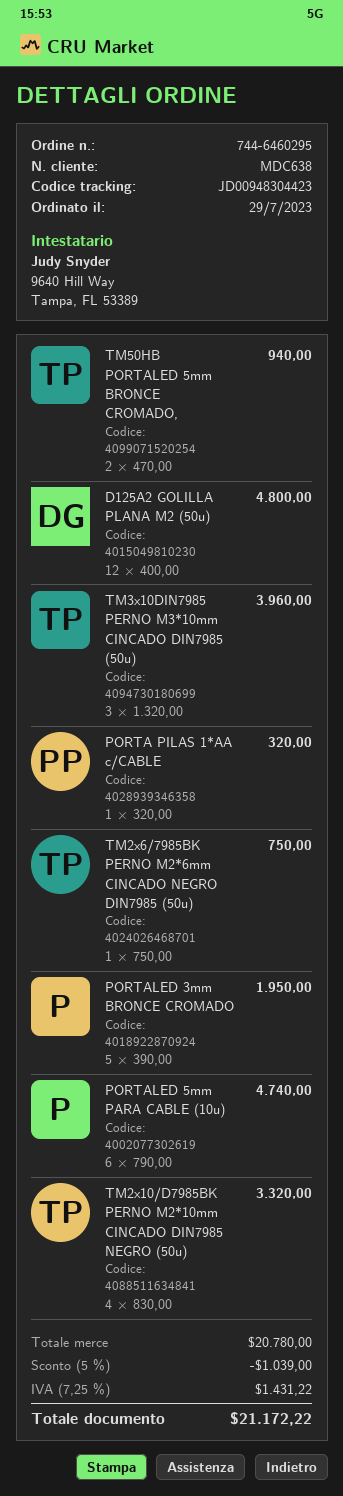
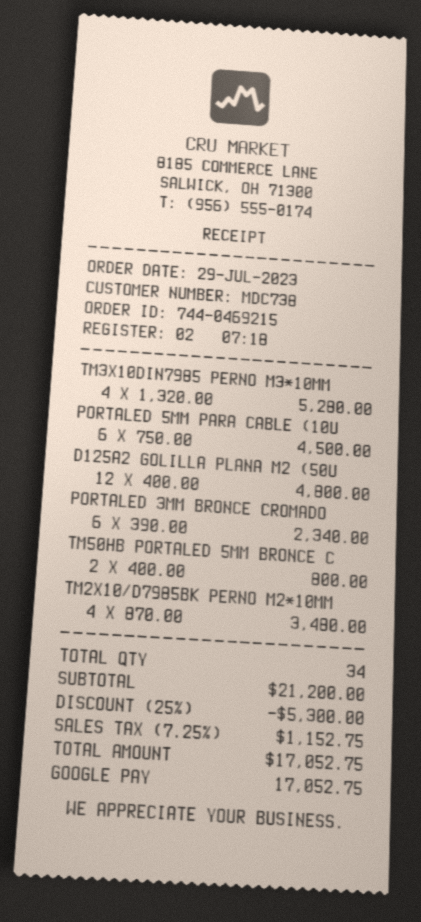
order number: 744-6460295 -> 744-0469215
customer number: MDC638 -> MDC738
TM50HB PORTALED 5mm BRONCE CROMADO,: 2 x 470.00 = 940.00 -> 2 x 400.00 = 800.00
TM3x10DIN7985 PERNO M3*10mm CINCADO DIN7985 (50u): 3 x 1320.00 = 3960.00 -> 4 x 1320.00 = 5280.00
PORTA PILAS 1*AA c/CABLE: 1 x 320.00 = 320.00 -> none
TM2x6/7985BK PERNO M2*6mm CINCADO NEGRO DIN7985 (50u): 1 x 750.00 = 750.00 -> none
PORTALED 3mm BRONCE CROMADO: 5 x 390.00 = 1950.00 -> 6 x 390.00 = 2340.00
PORTALED 5mm PARA CABLE (10u): 6 x 790.00 = 4740.00 -> 6 x 750.00 = 4500.00
TM2x10/D7985BK PERNO M2*10mm CINCADO DIN7985 NEGRO (50u): 4 x 830.00 = 3320.00 -> 4 x 870.00 = 3480.00
subtotal: 20780.00 -> 21200.00
discount: 5% = 1039.00 -> 25% = 5300.00
tax: 7.25% = 1431.22 -> 7.25% = 1152.75
total: 21172.22 -> 17052.75

